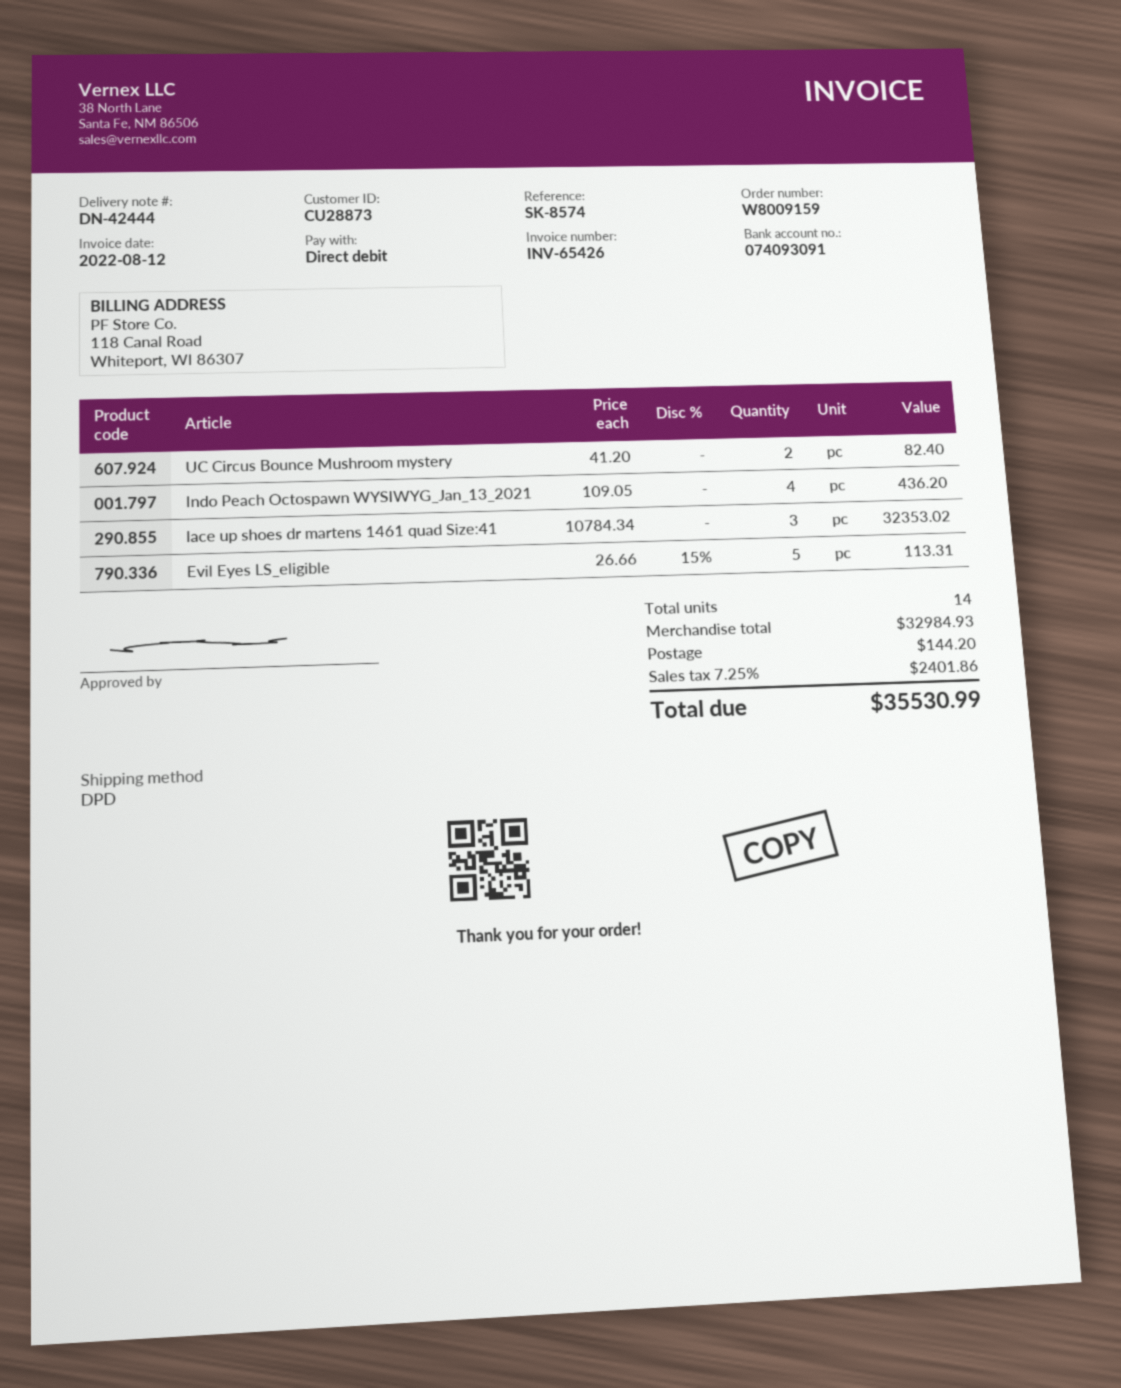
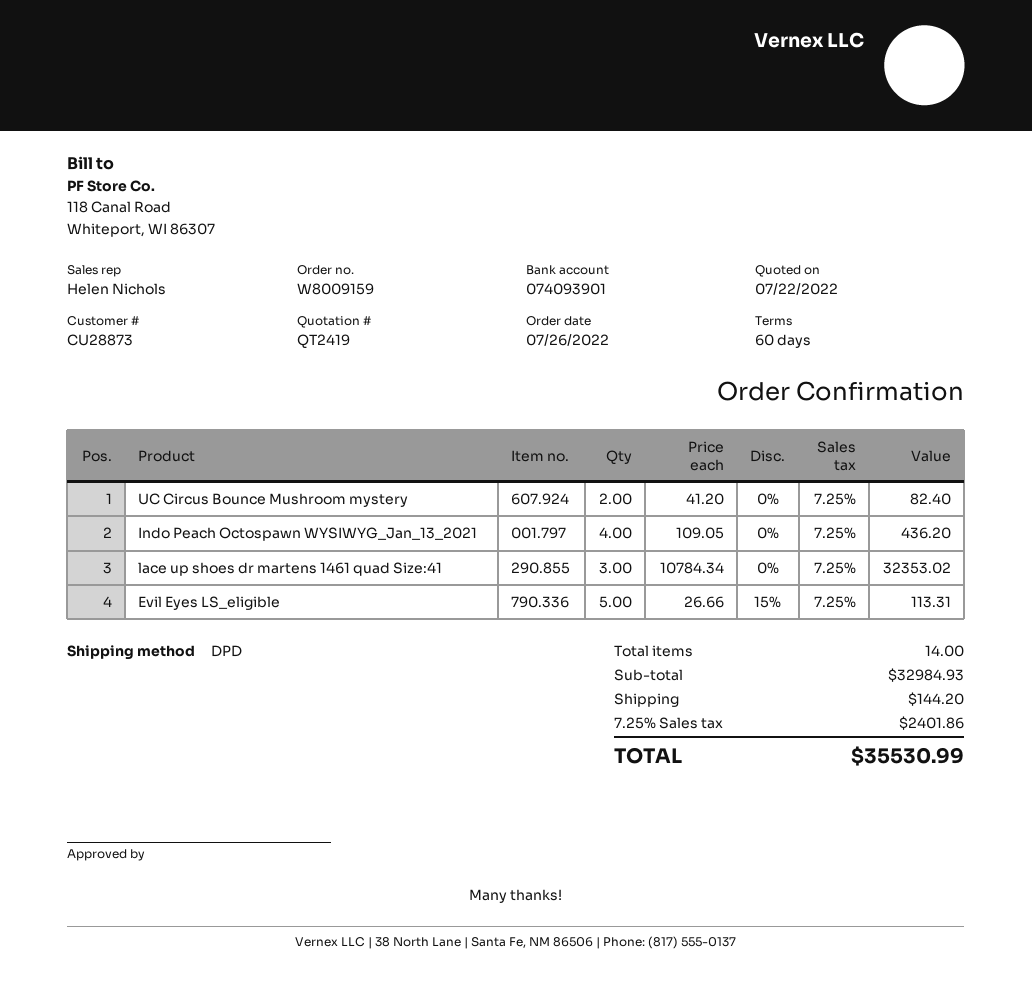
bank account: 074093091 -> 074093901

